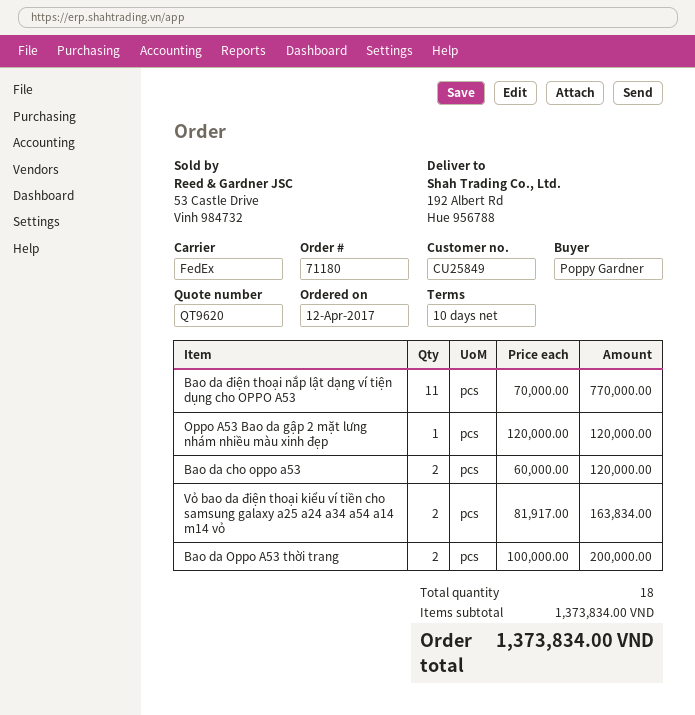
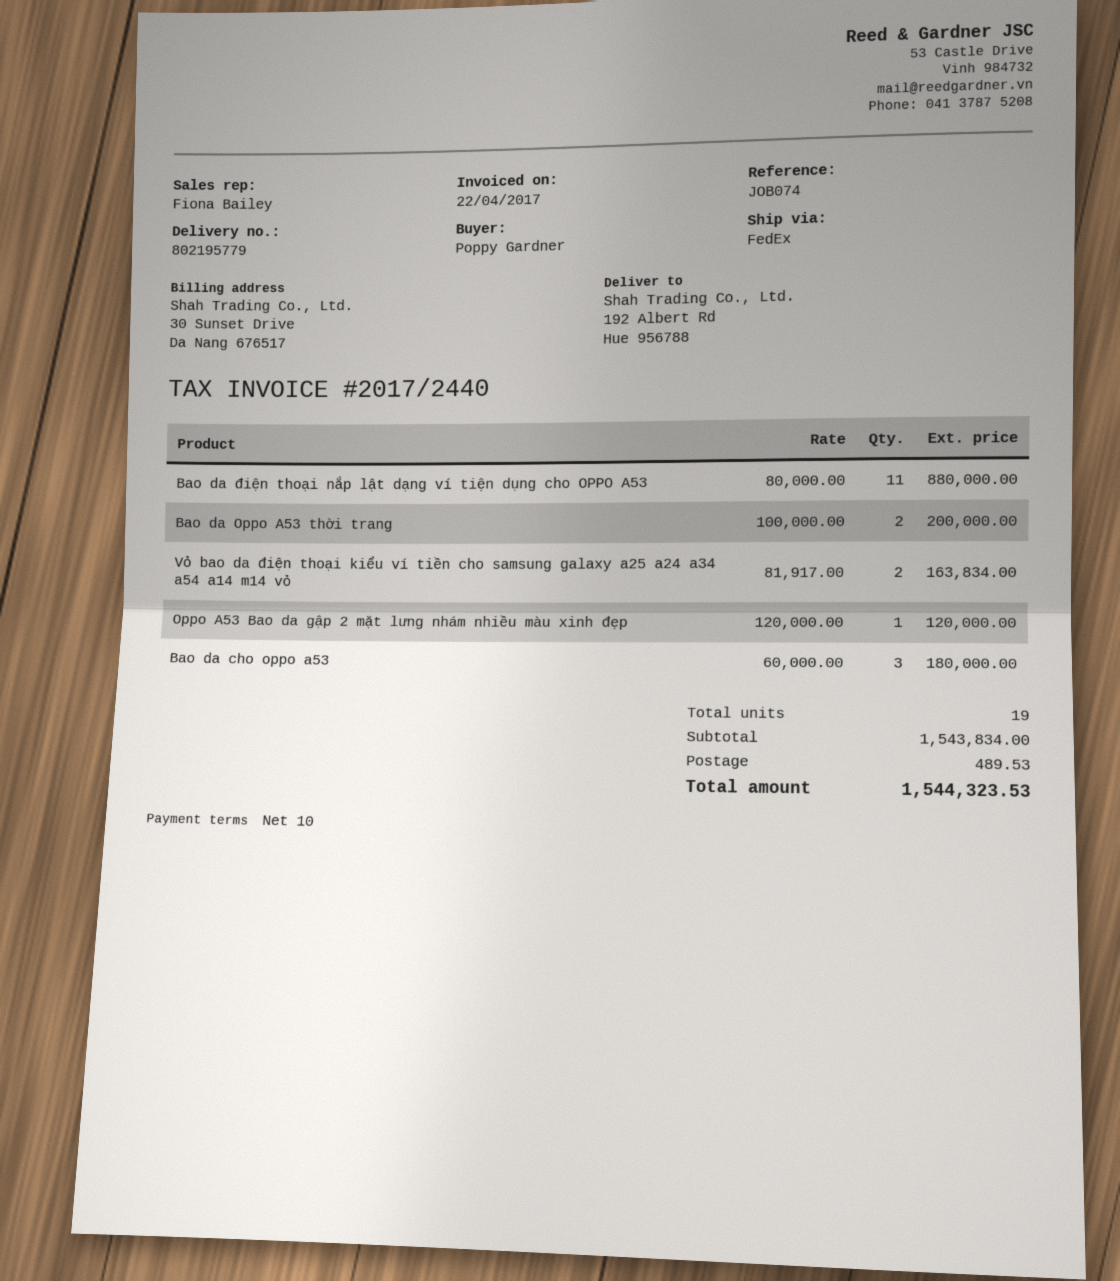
Bao da điện thoại nắp lật dạng ví tiện dụng cho OPPO A53: 11 x 70000.00 = 770000.00 -> 11 x 80000.00 = 880000.00
Bao da cho oppo a53: 2 x 60000.00 = 120000.00 -> 3 x 60000.00 = 180000.00
total quantity: 18 -> 19
subtotal: 1373834.00 -> 1543834.00
shipping: none -> 489.53
total: 1373834.00 -> 1544323.53

